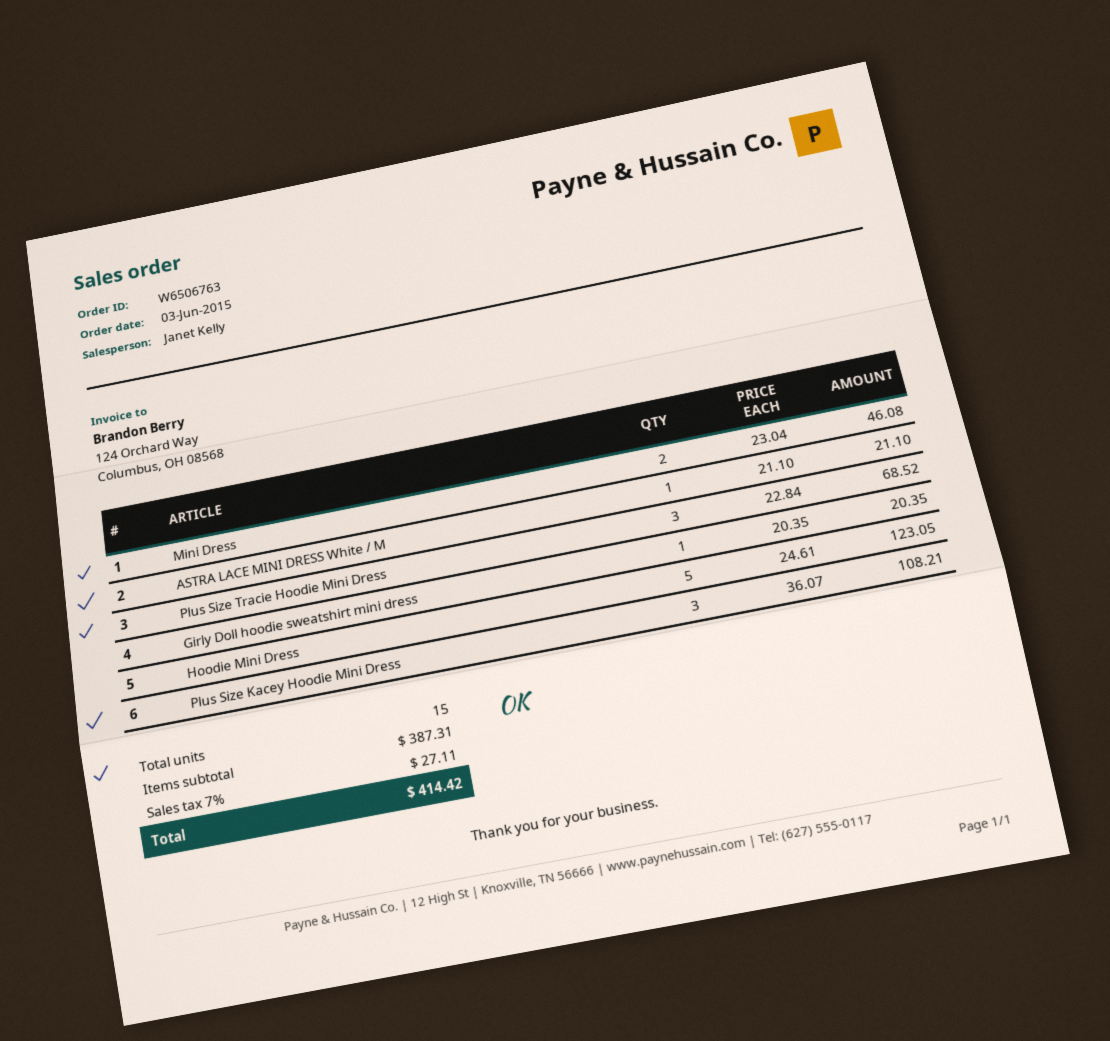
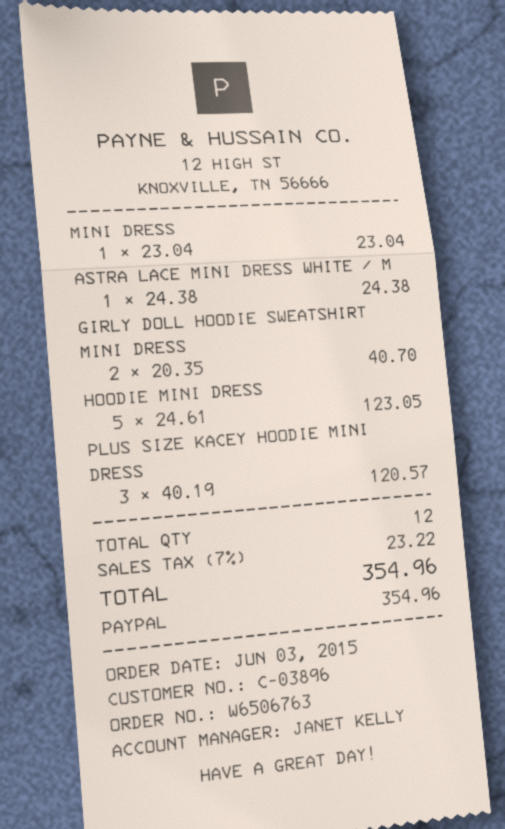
Mini Dress: 2 x 23.04 = 46.08 -> 1 x 23.04 = 23.04
ASTRA LACE MINI DRESS White / M: 1 x 21.10 = 21.10 -> 1 x 24.38 = 24.38
Plus Size Tracie Hoodie Mini Dress: 3 x 22.84 = 68.52 -> none
Girly Doll hoodie sweatshirt mini dress: 1 x 20.35 = 20.35 -> 2 x 20.35 = 40.70
Plus Size Kacey Hoodie Mini Dress: 3 x 36.07 = 108.21 -> 3 x 40.19 = 120.57
total quantity: 15 -> 12
tax: 7% = 27.11 -> 7% = 23.22
total: 414.42 -> 354.96

